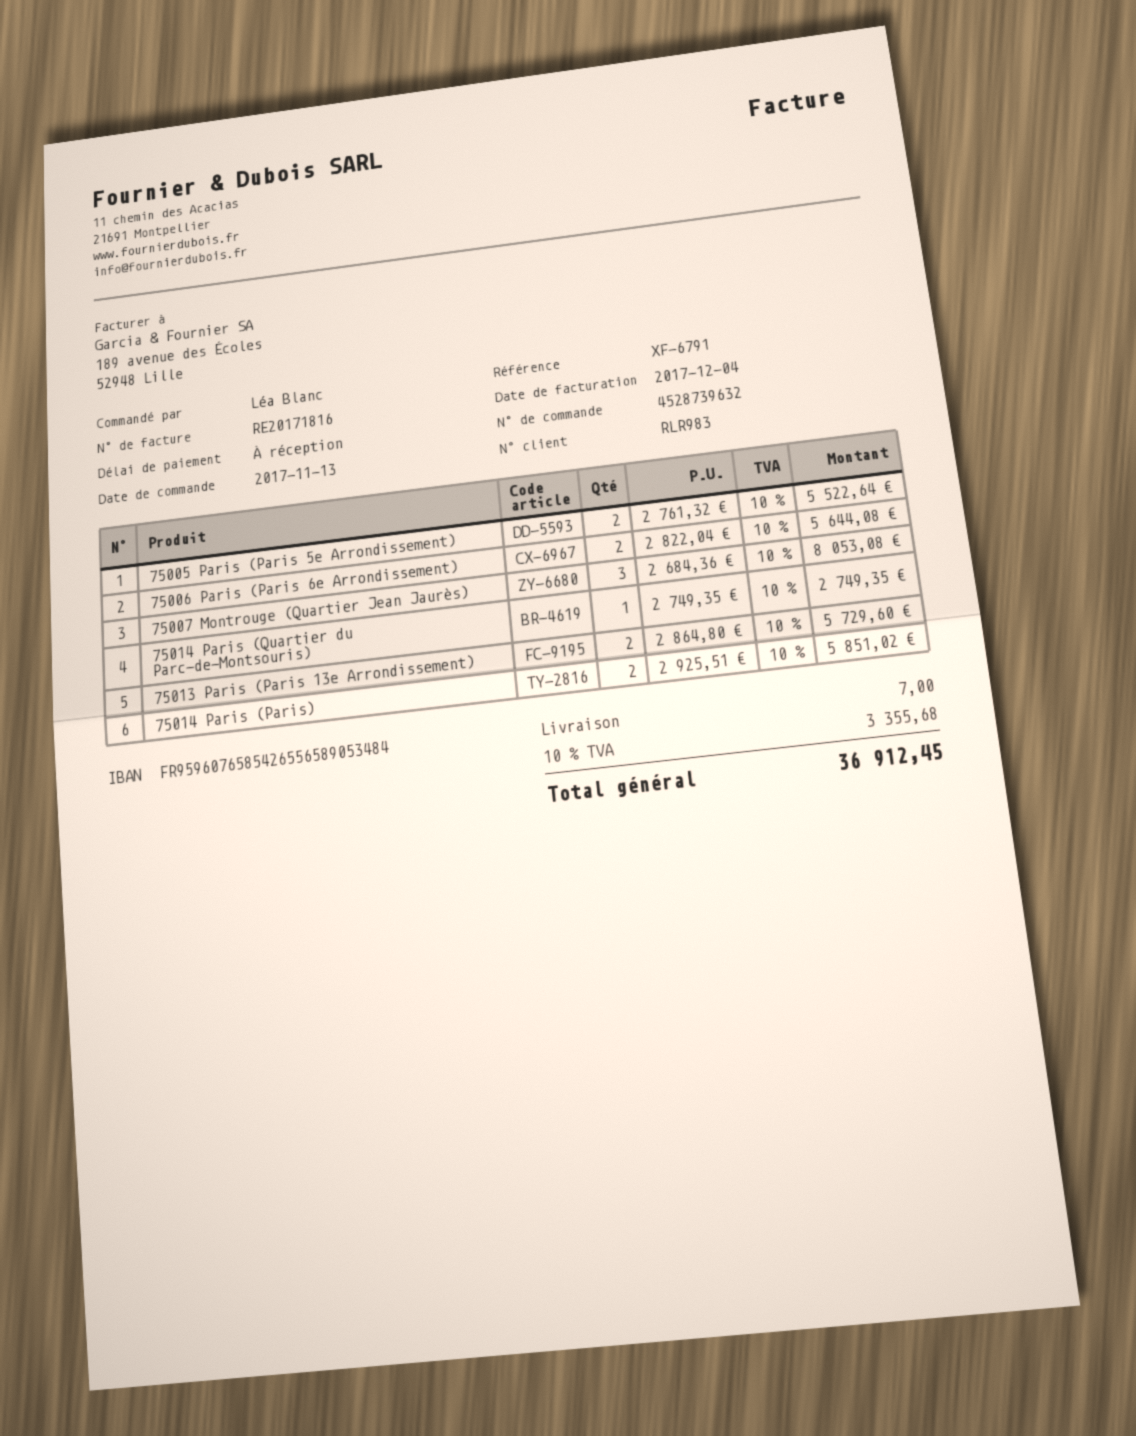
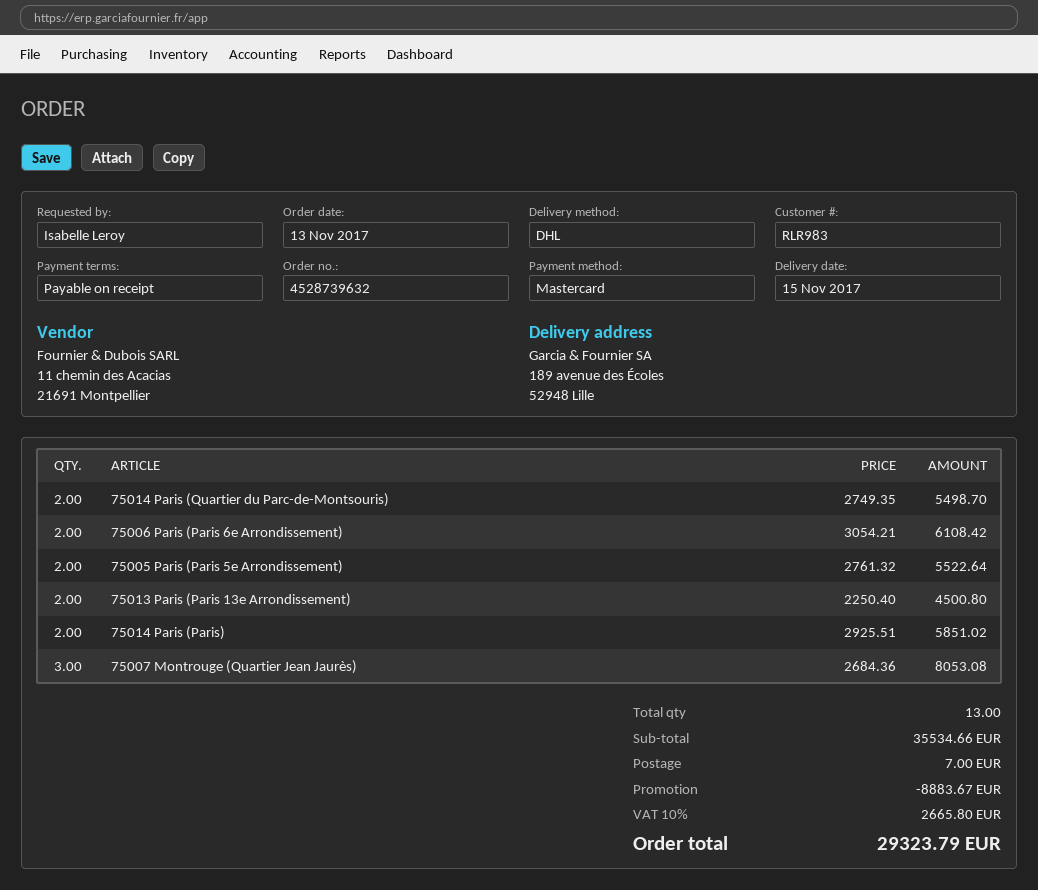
ordered by: Léa Blanc -> Isabelle Leroy
75006 Paris (Paris 6e Arrondissement): 2 x 2822.04 = 5644.08 -> 2 x 3054.21 = 6108.42
75014 Paris (Quartier du Parc-de-Montsouris): 1 x 2749.35 = 2749.35 -> 2 x 2749.35 = 5498.70
75013 Paris (Paris 13e Arrondissement): 2 x 2864.80 = 5729.60 -> 2 x 2250.40 = 4500.80
discount: none -> 8883.67
tax: 10% = 3355.68 -> 10% = 2665.80
total: 36912.45 -> 29323.79

